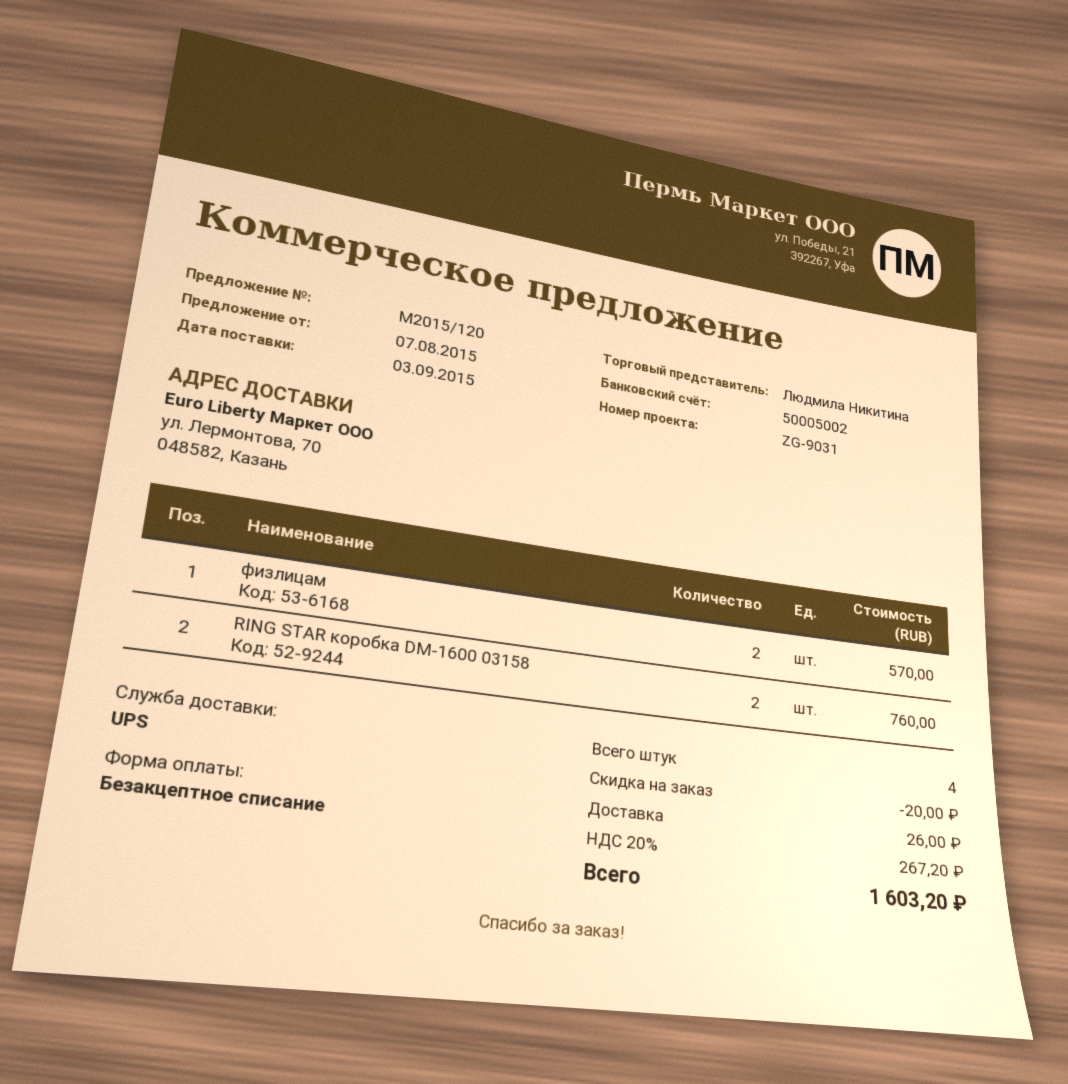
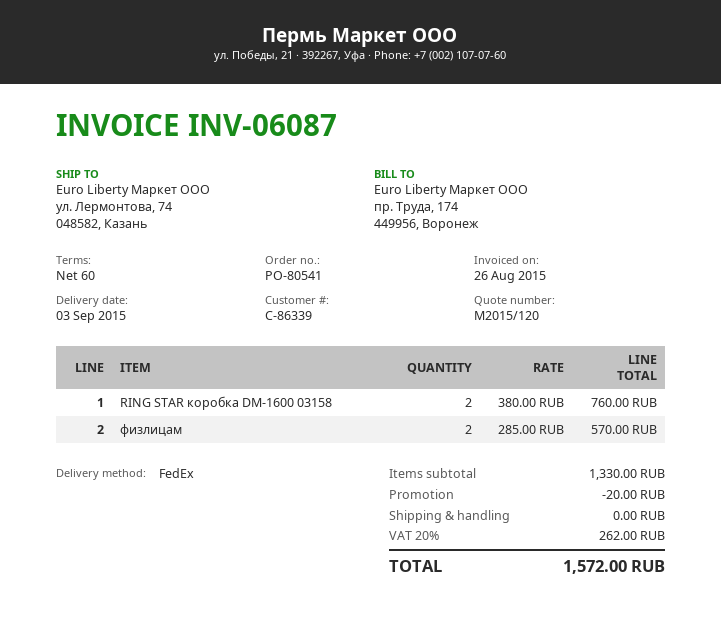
shipping method: UPS -> FedEx
ship to: ул. Лермонтова, 70, 048582, Казань -> ул. Лермонтова, 74, 048582, Казань
shipping: 26.00 -> 0.00
tax: 20% = 267.20 -> 20% = 262.00
total: 1603.20 -> 1572.00

